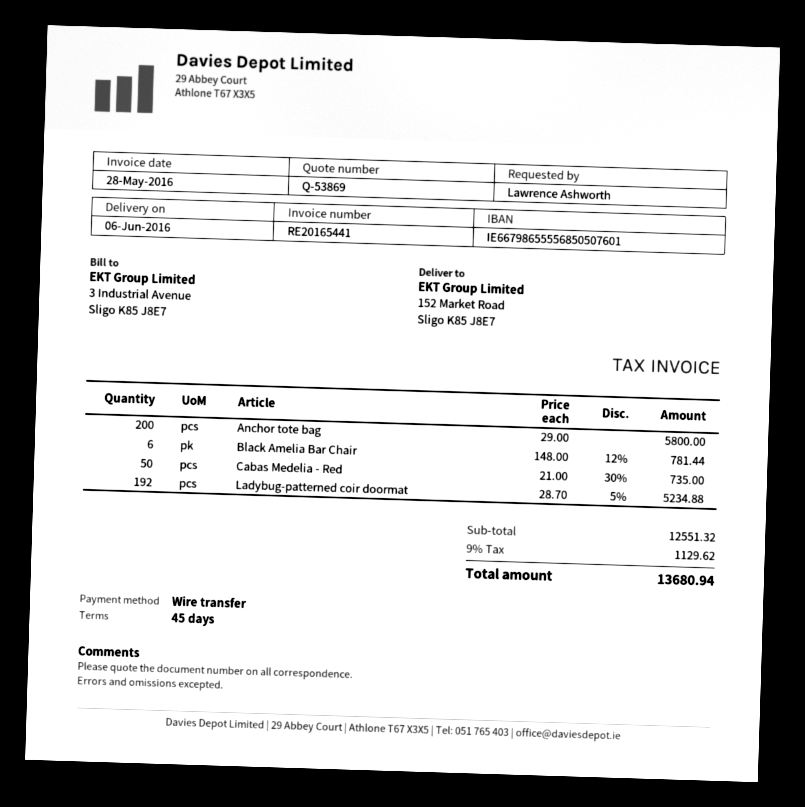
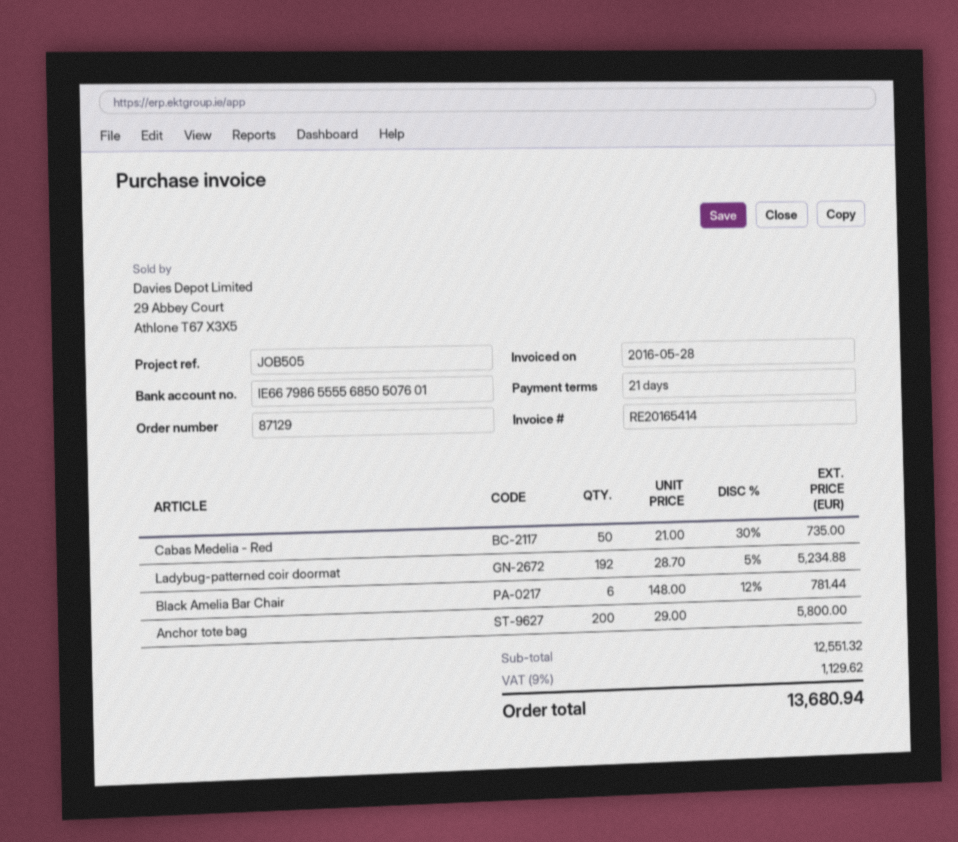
invoice number: RE20165441 -> RE20165414
payment terms: 45 days -> 21 days

